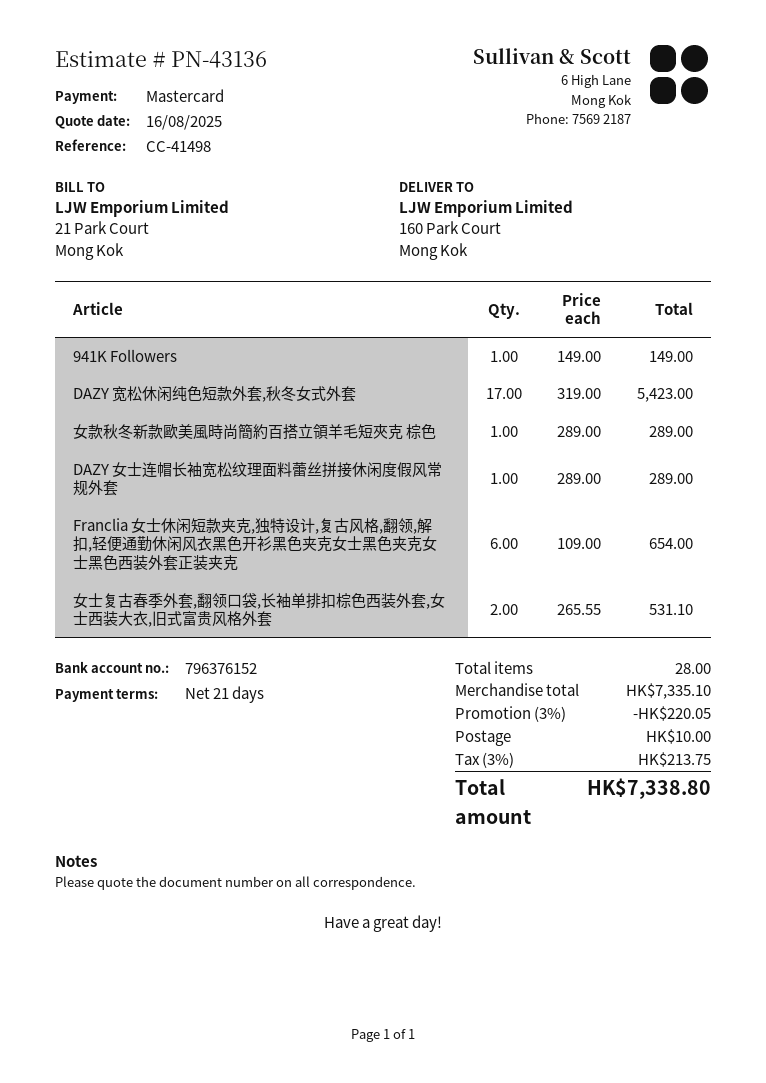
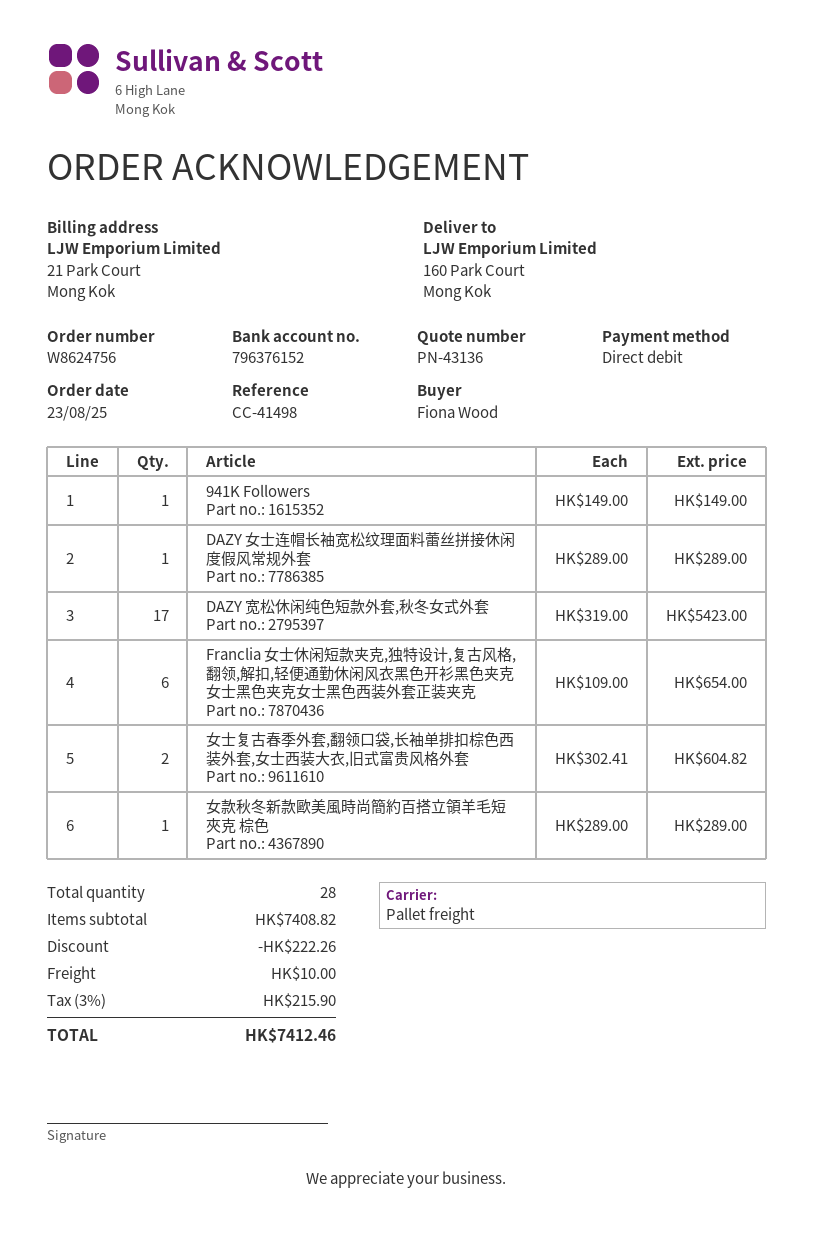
payment method: Mastercard -> direct debit
女士复古春季外套,翻领口袋,长袖单排扣棕色西装外套,女士西装大衣,旧式富贵风格外套: 2 x 265.55 = 531.10 -> 2 x 302.41 = 604.82
subtotal: 7335.10 -> 7408.82
discount: 220.05 -> 222.26
tax: 3% = 213.75 -> 3% = 215.90
total: 7338.80 -> 7412.46

